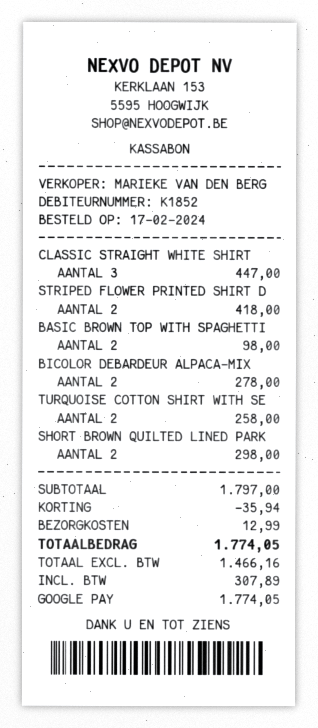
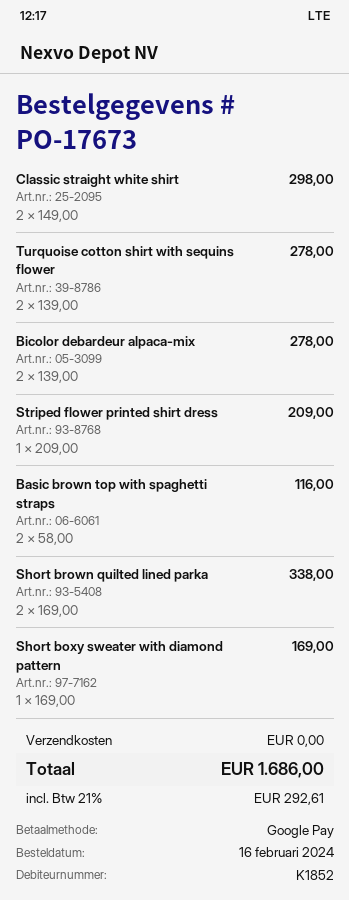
order date: 2024-02-17 -> 2024-02-16
CLASSIC STRAIGHT WHITE SHIRT: 3 for 447.00 -> 2 for 298.00
STRIPED FLOWER PRINTED SHIRT D: 2 for 418.00 -> 1 for 209.00
BASIC BROWN TOP WITH SPAGHETTI: 2 for 98.00 -> 2 for 116.00
TURQUOISE COTTON SHIRT WITH SE: 2 for 258.00 -> 2 for 278.00
SHORT BROWN QUILTED LINED PARK: 2 for 298.00 -> 2 for 338.00
Short boxy sweater with diamond pattern: none -> 1 for 169.00
discount: 35.94 -> none
shipping: 12.99 -> 0.00
tax: 307.89 -> 292.61
total: 1774.05 -> 1686.00

